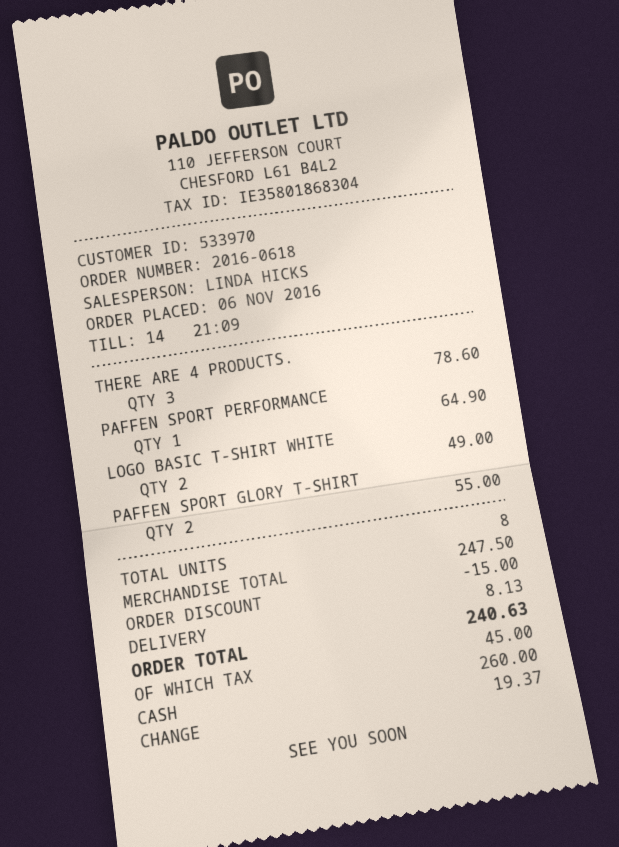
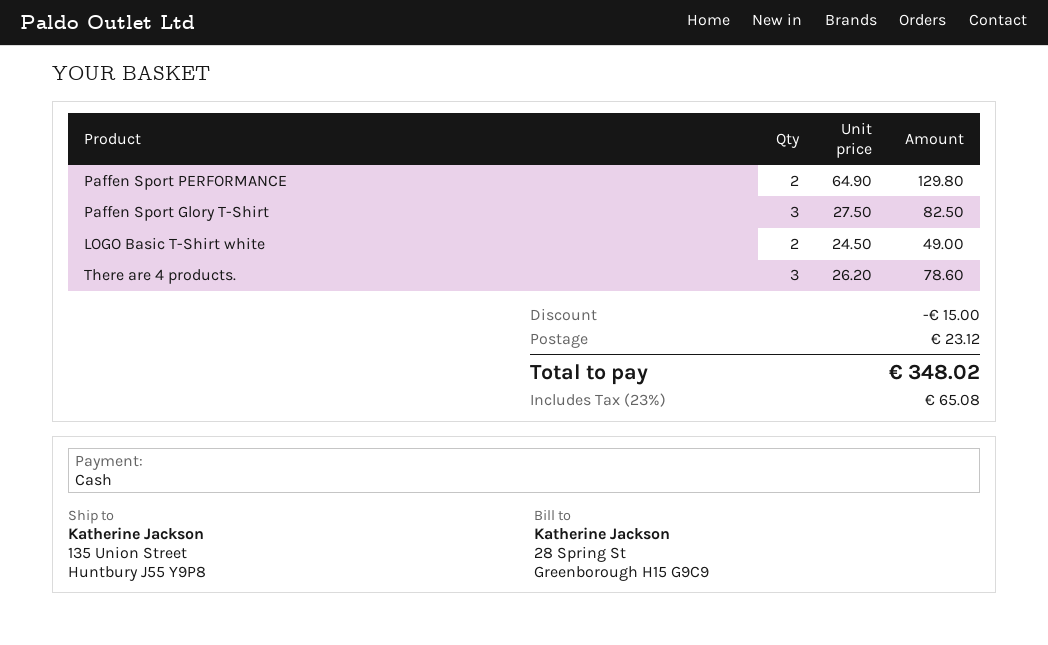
PAFFEN SPORT PERFORMANCE: 1 for 64.90 -> 2 for 129.80
PAFFEN SPORT GLORY T-SHIRT: 2 for 55.00 -> 3 for 82.50
shipping: 8.13 -> 23.12
tax: 45.00 -> 65.08
total: 240.63 -> 348.02

